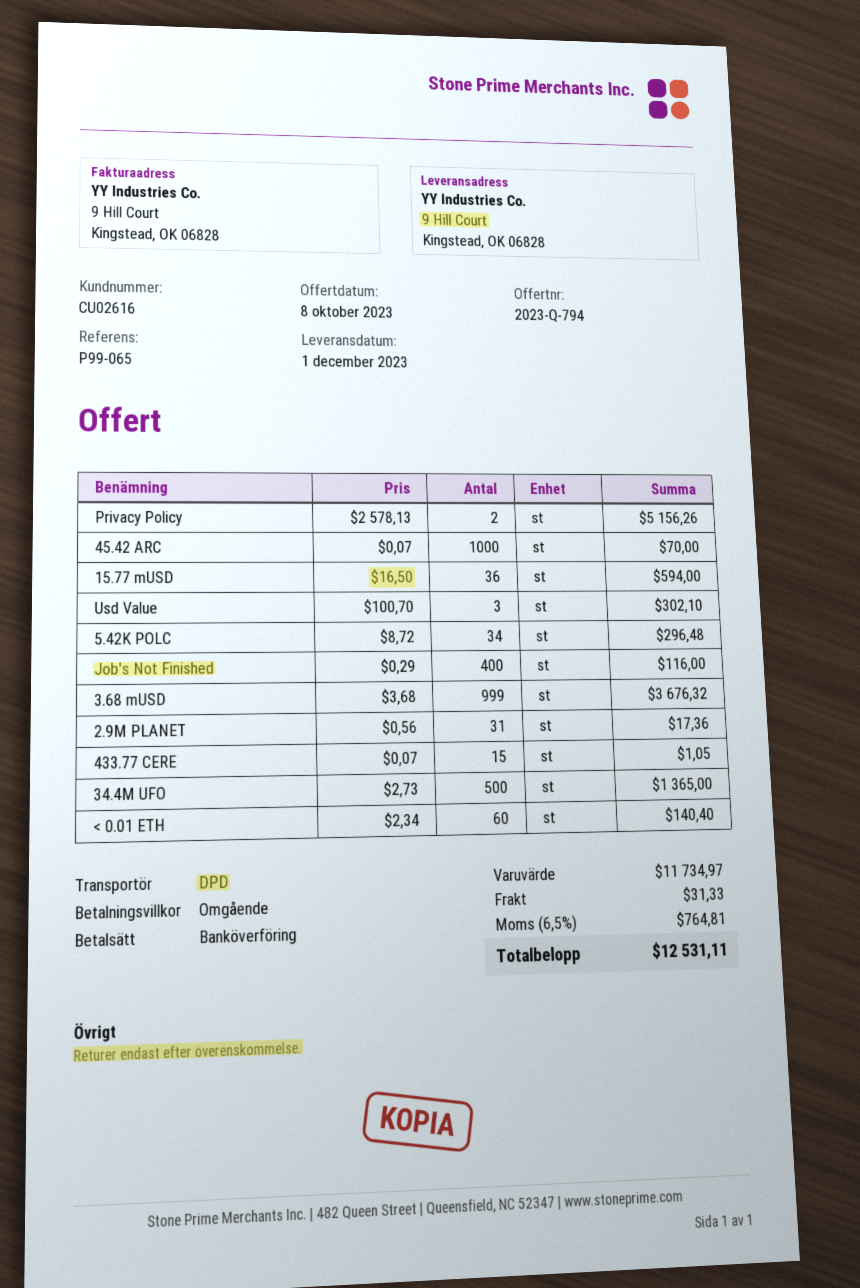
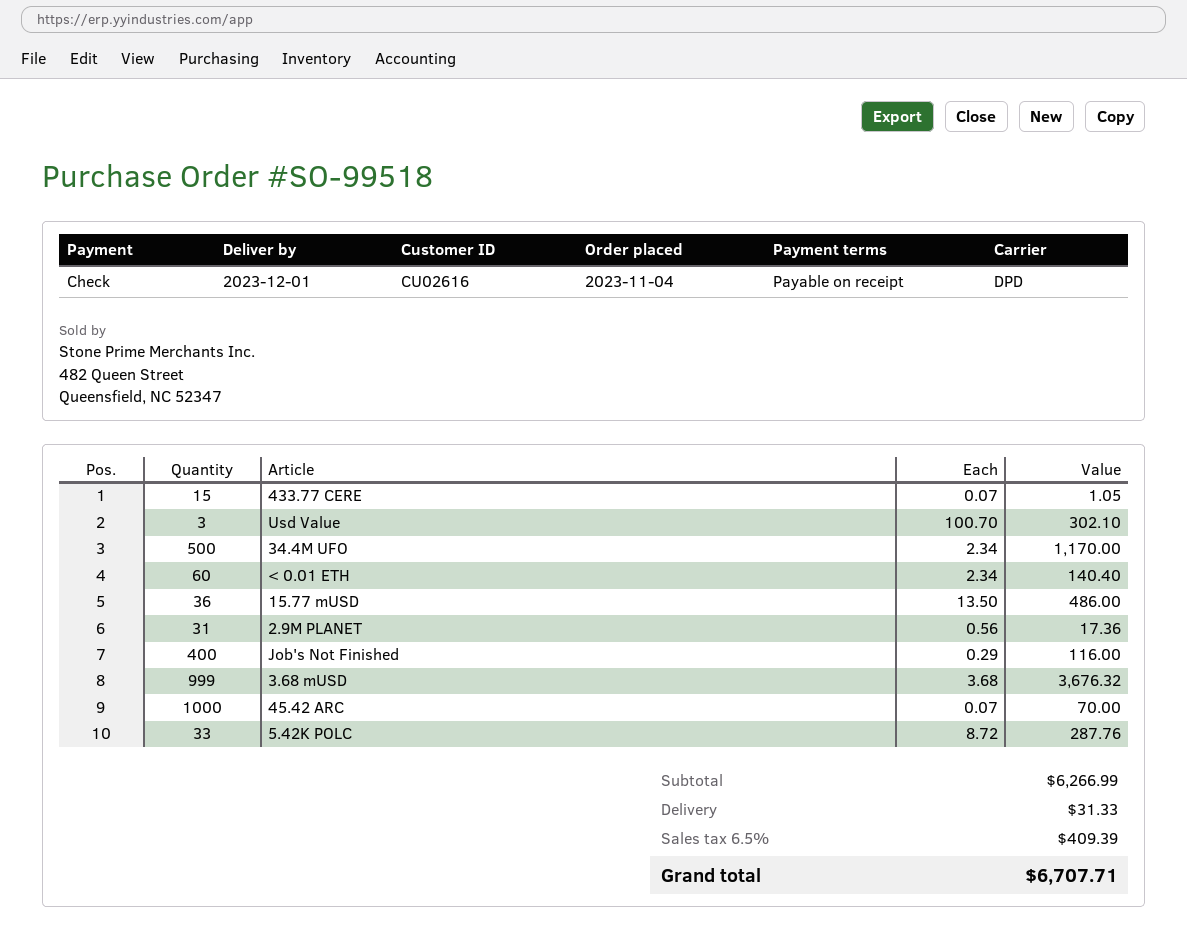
payment method: bank transfer -> cheque
Privacy Policy: 2 x 2578.13 = 5156.26 -> none
15.77 mUSD: 36 x 16.50 = 594.00 -> 36 x 13.50 = 486.00
5.42K POLC: 34 x 8.72 = 296.48 -> 33 x 8.72 = 287.76
34.4M UFO: 500 x 2.73 = 1365.00 -> 500 x 2.34 = 1170.00
subtotal: 11734.97 -> 6266.99
tax: 6.5% = 764.81 -> 6.5% = 409.39
total: 12531.11 -> 6707.71

